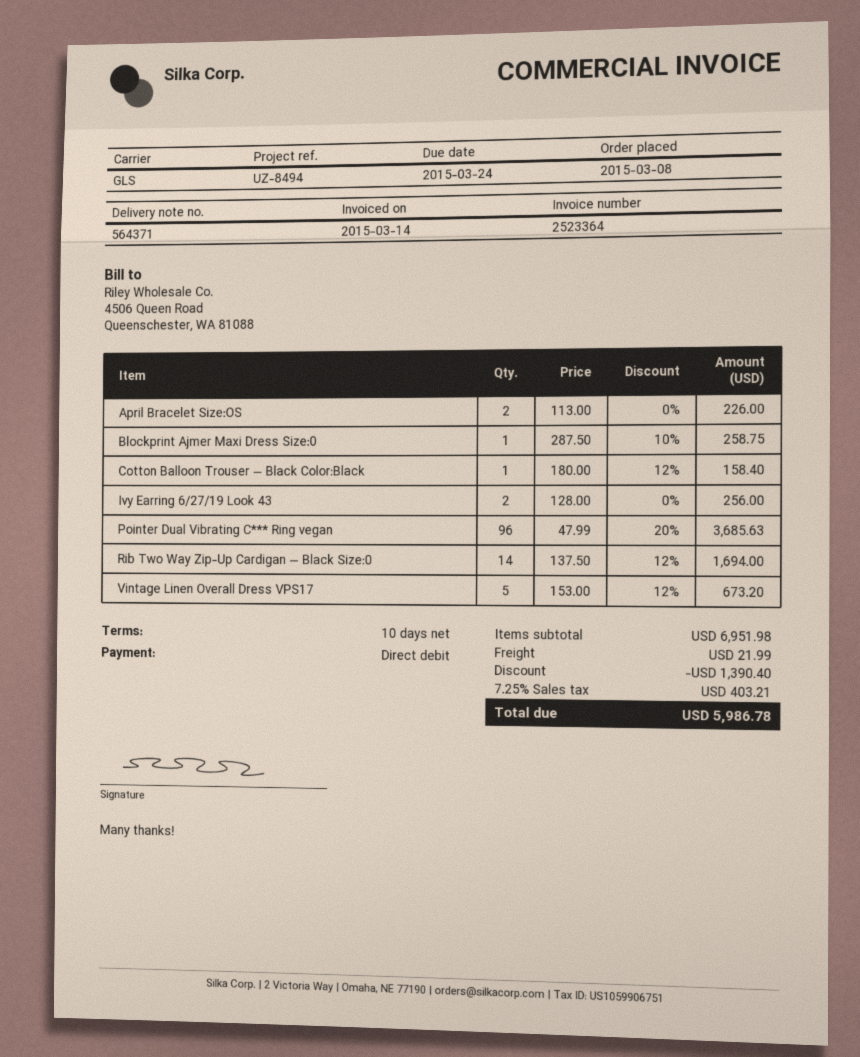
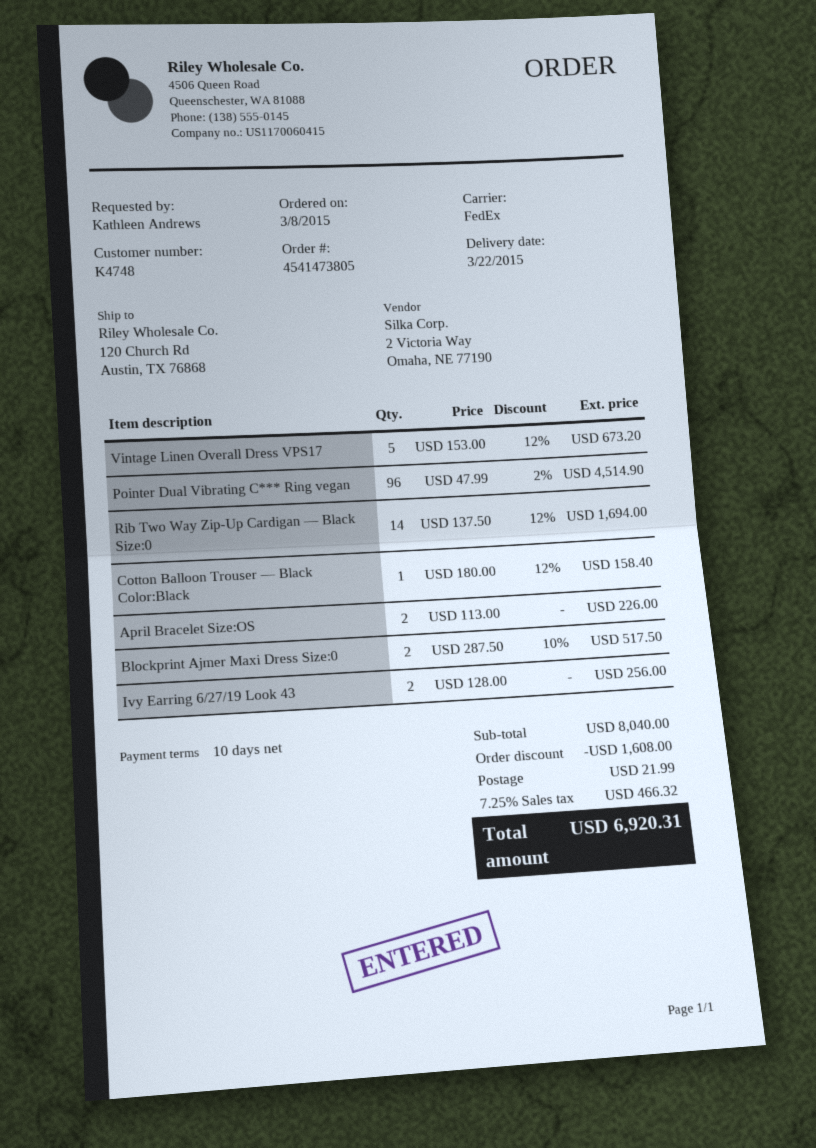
shipping method: GLS -> FedEx
Blockprint Ajmer Maxi Dress Size:0: 1 x 287.50 - 10% = 258.75 -> 2 x 287.50 - 10% = 517.50
Pointer Dual Vibrating C*** Ring vegan: 96 x 47.99 - 20% = 3685.63 -> 96 x 47.99 - 2% = 4514.90
subtotal: 6951.98 -> 8040.00
discount: 1390.40 -> 1608.00
tax: 7.25% = 403.21 -> 7.25% = 466.32
total: 5986.78 -> 6920.31

